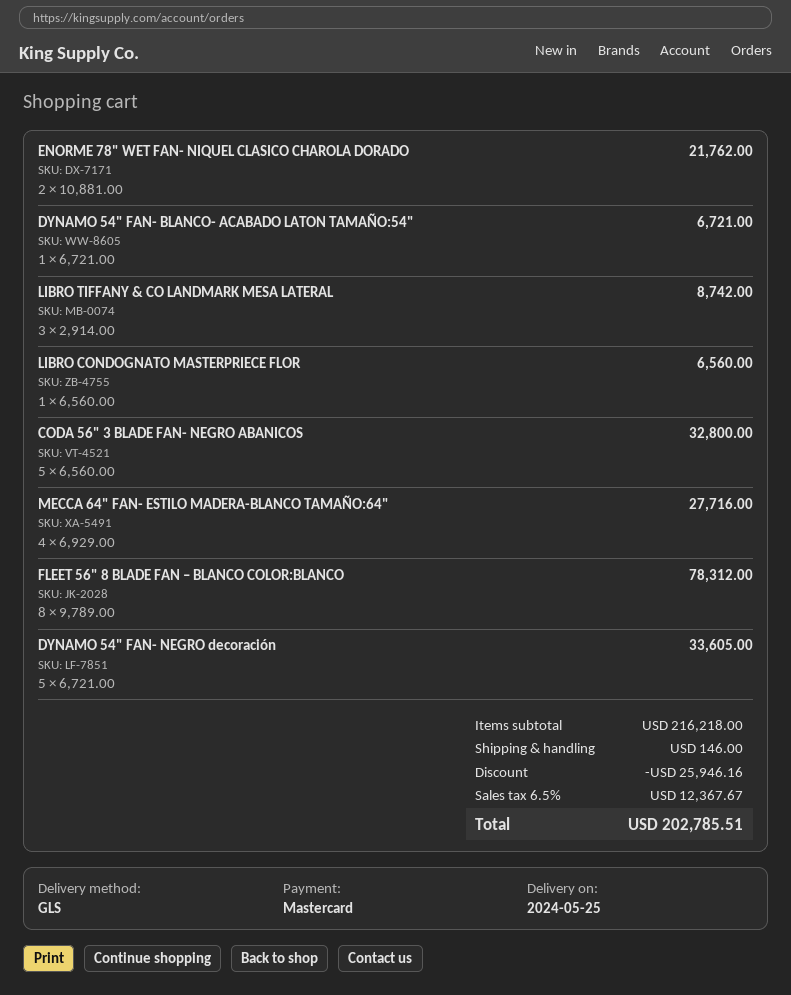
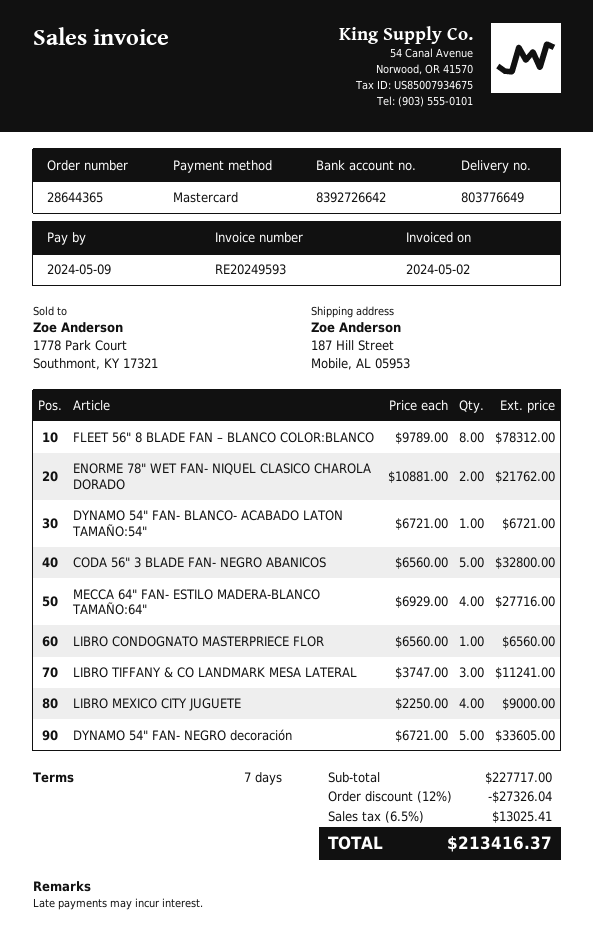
LIBRO TIFFANY & CO LANDMARK MESA LATERAL: 3 x 2914.00 = 8742.00 -> 3 x 3747.00 = 11241.00
LIBRO MEXICO CITY JUGUETE: none -> 4 x 2250.00 = 9000.00
subtotal: 216218.00 -> 227717.00
discount: 25946.16 -> 27326.04
shipping: 146.00 -> none
tax: 6.5% = 12367.67 -> 6.5% = 13025.41
total: 202785.51 -> 213416.37

